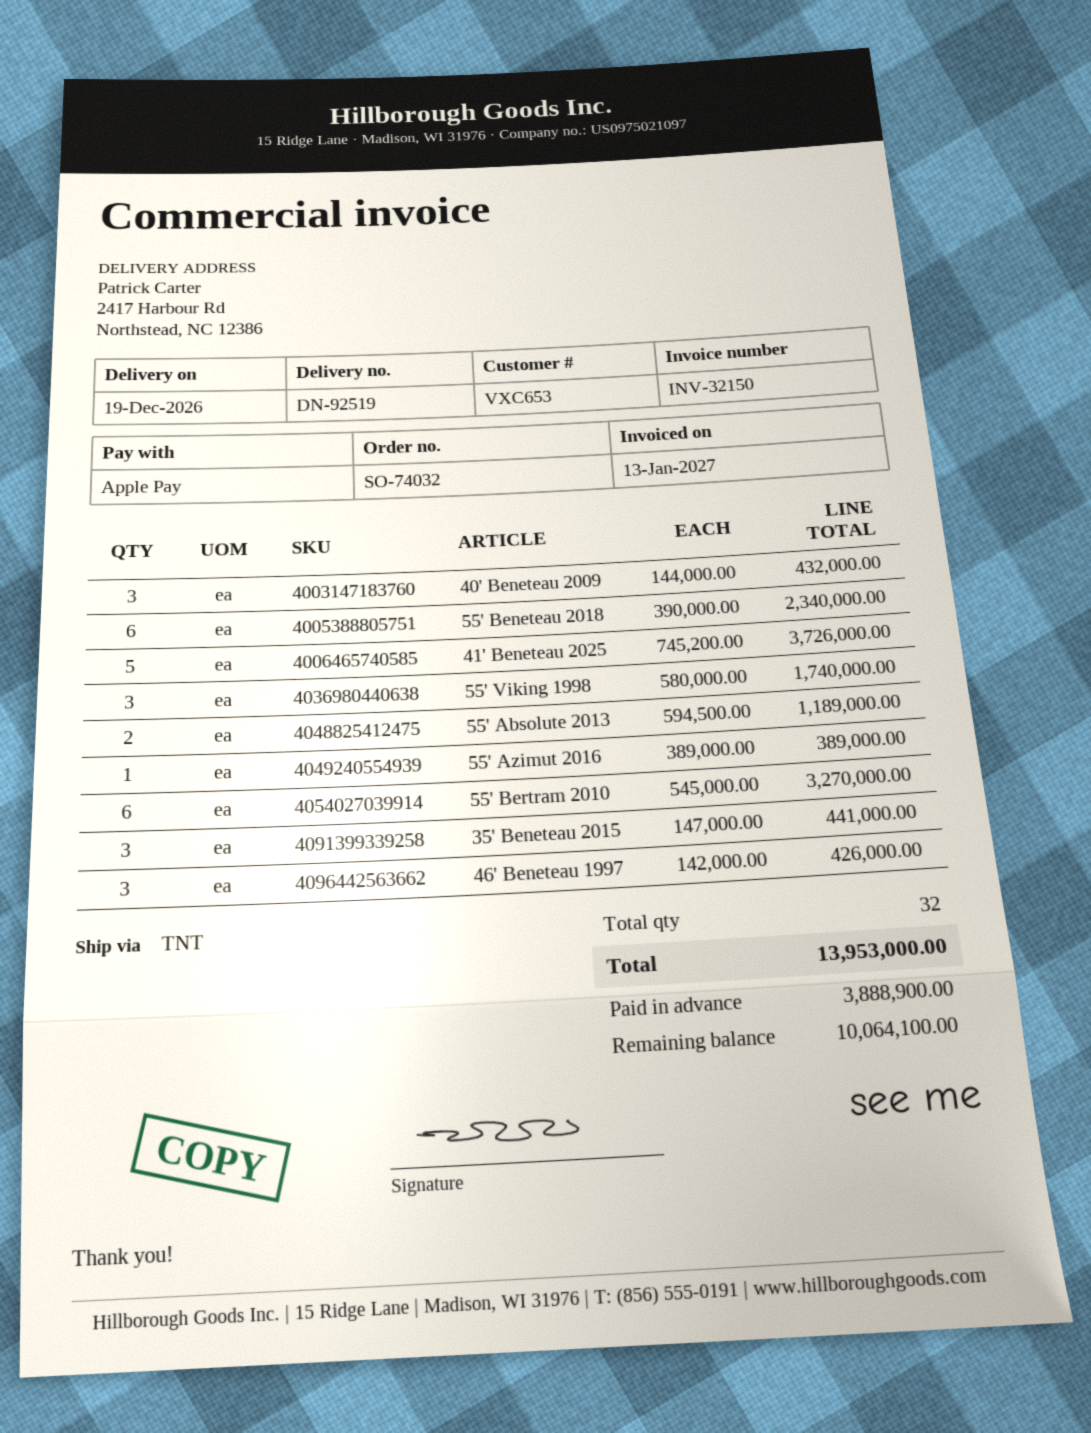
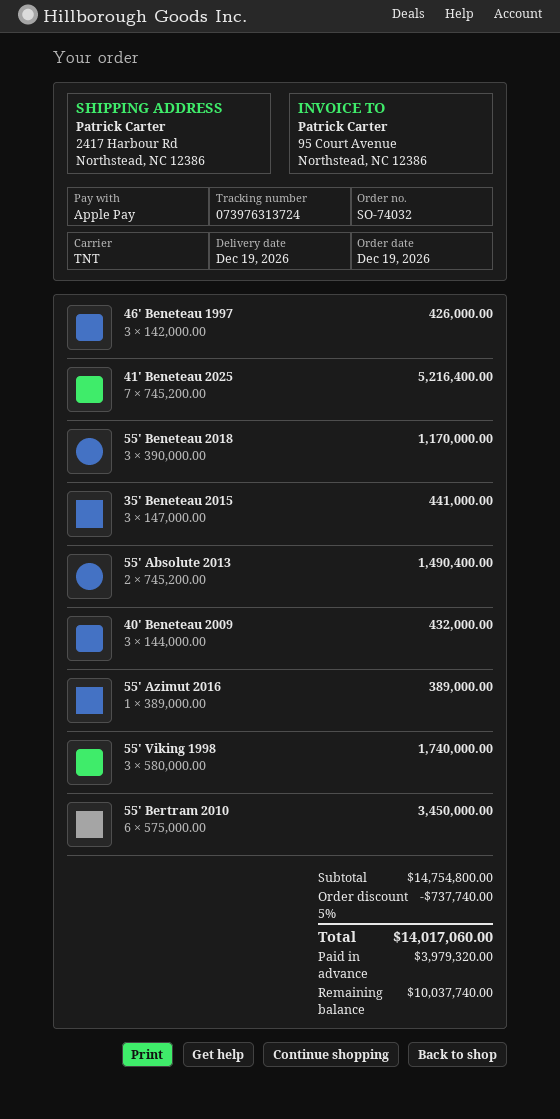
55' Beneteau 2018: 6 x 390000.00 = 2340000.00 -> 3 x 390000.00 = 1170000.00
41' Beneteau 2025: 5 x 745200.00 = 3726000.00 -> 7 x 745200.00 = 5216400.00
55' Absolute 2013: 2 x 594500.00 = 1189000.00 -> 2 x 745200.00 = 1490400.00
55' Bertram 2010: 6 x 545000.00 = 3270000.00 -> 6 x 575000.00 = 3450000.00
discount: none -> 5% = 737740.00
total: 13953000.00 -> 14017060.00
deposit: 3888900.00 -> 3979320.00
balance: 10064100.00 -> 10037740.00

